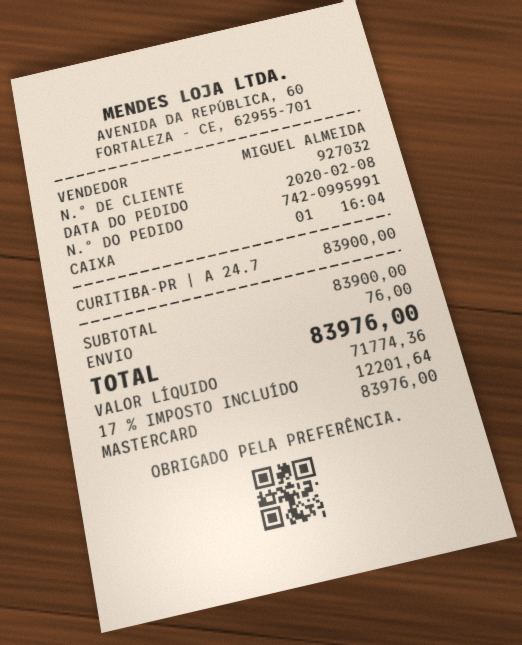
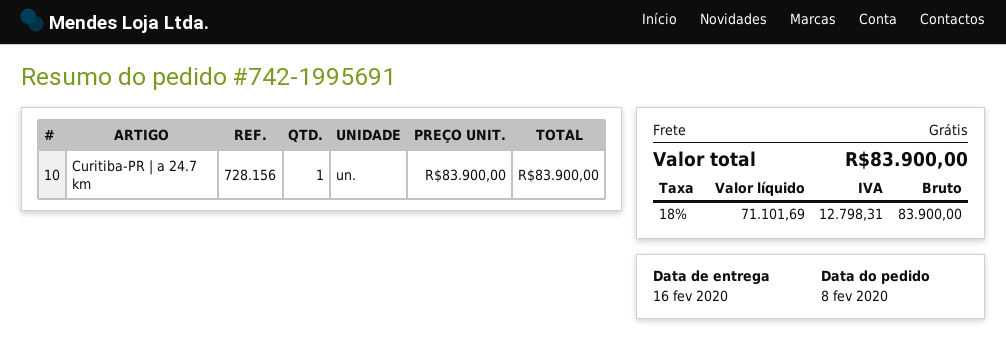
order number: 742-0995991 -> 742-1995691
shipping: 76.00 -> 0.00
net: 71774.36 -> 71101.69
tax: 17% = 12201.64 -> 18% = 12798.31
total: 83976.00 -> 83900.00

